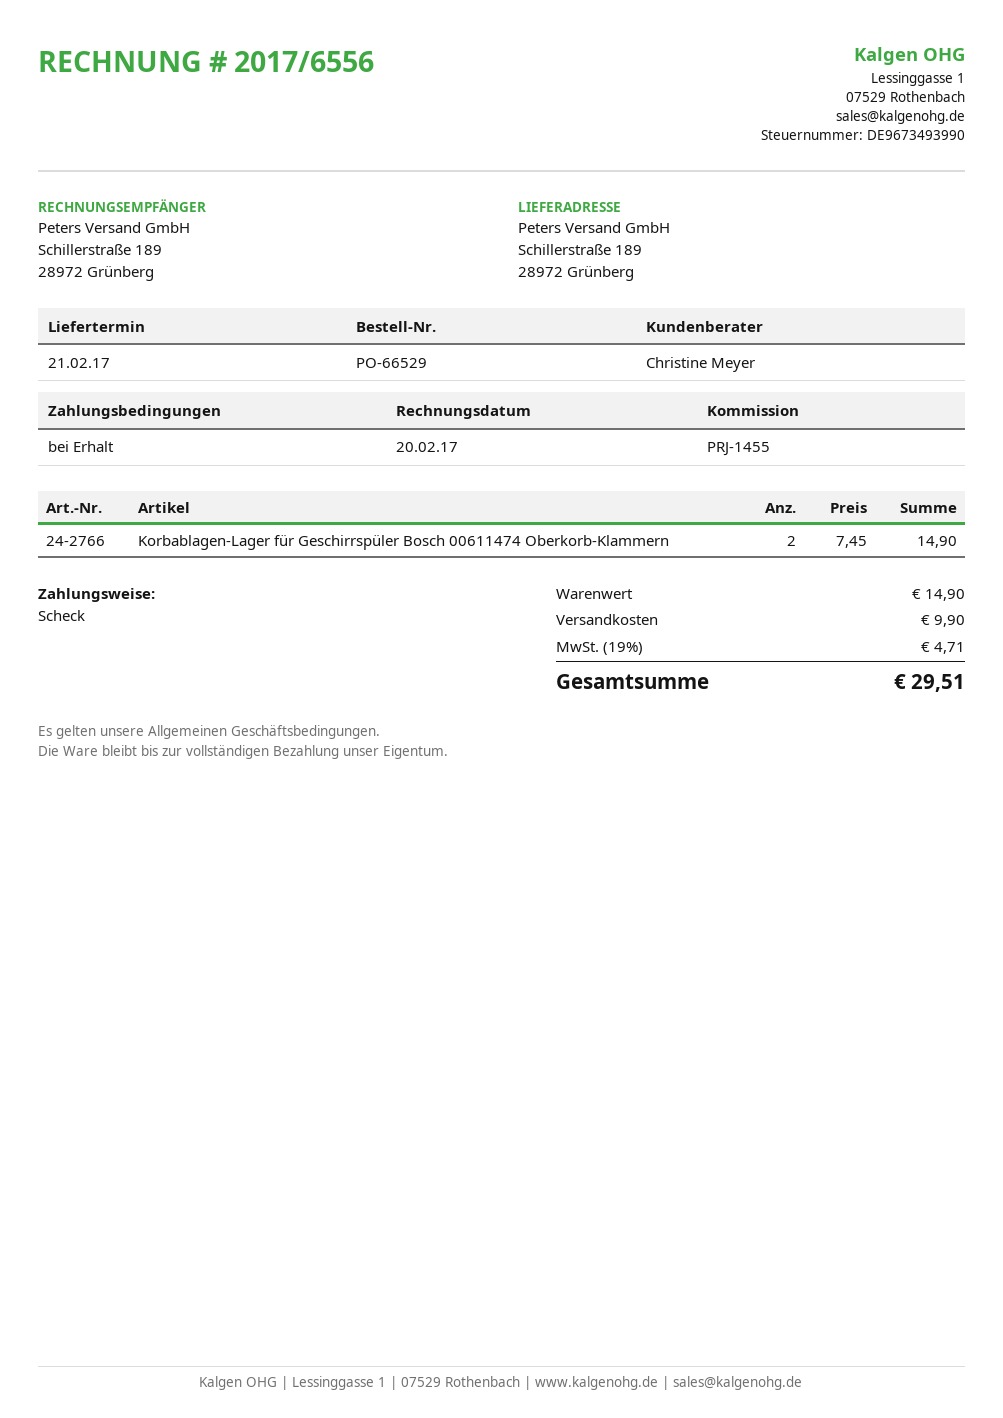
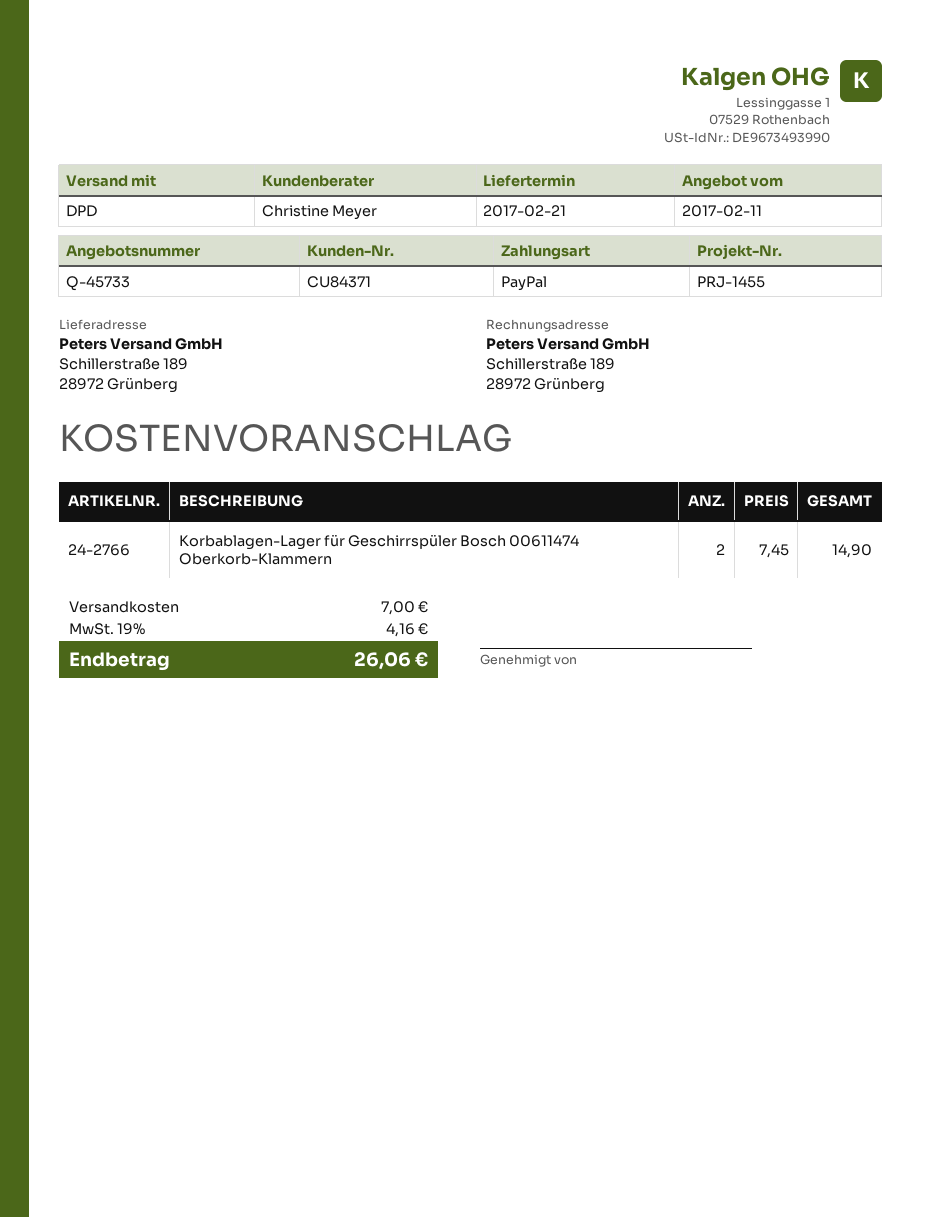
payment method: cheque -> PayPal
shipping: 9.90 -> 7.00
tax: 19% = 4.71 -> 19% = 4.16
total: 29.51 -> 26.06

